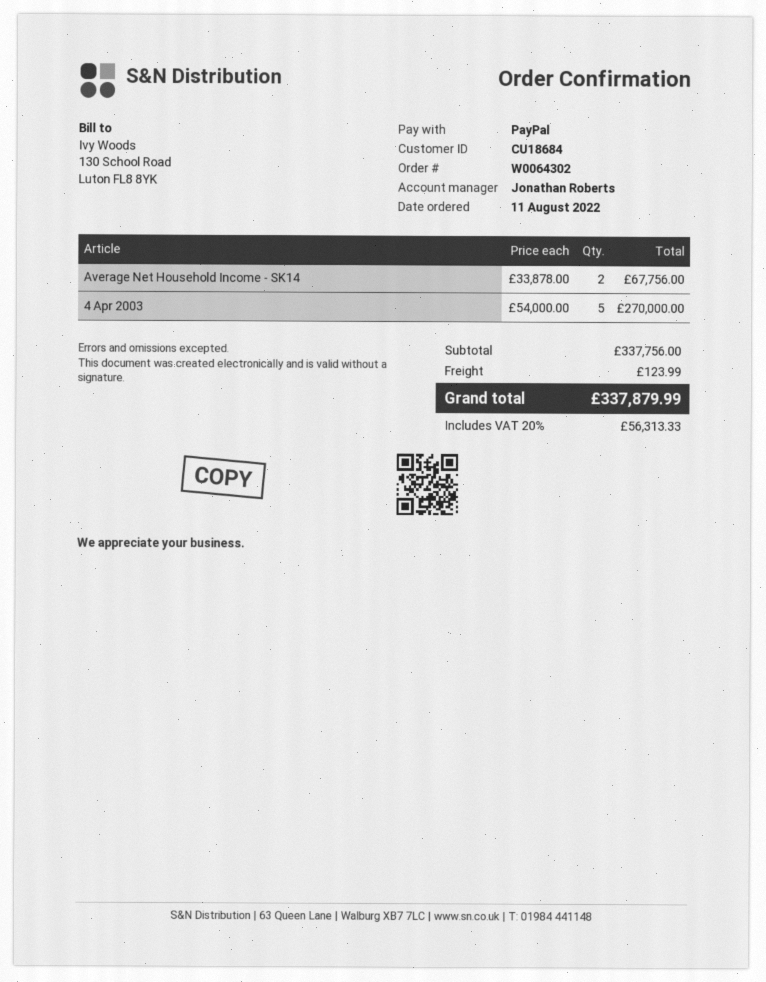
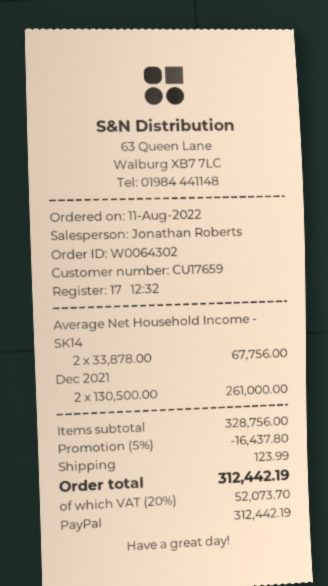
customer number: CU18684 -> CU17659
4 Apr 2003: 5 x 54000.00 = 270000.00 -> none
Dec 2021: none -> 2 x 130500.00 = 261000.00
subtotal: 337756.00 -> 328756.00
discount: none -> 5% = 16437.80
tax: 20% = 56313.33 -> 20% = 52073.70
total: 337879.99 -> 312442.19

